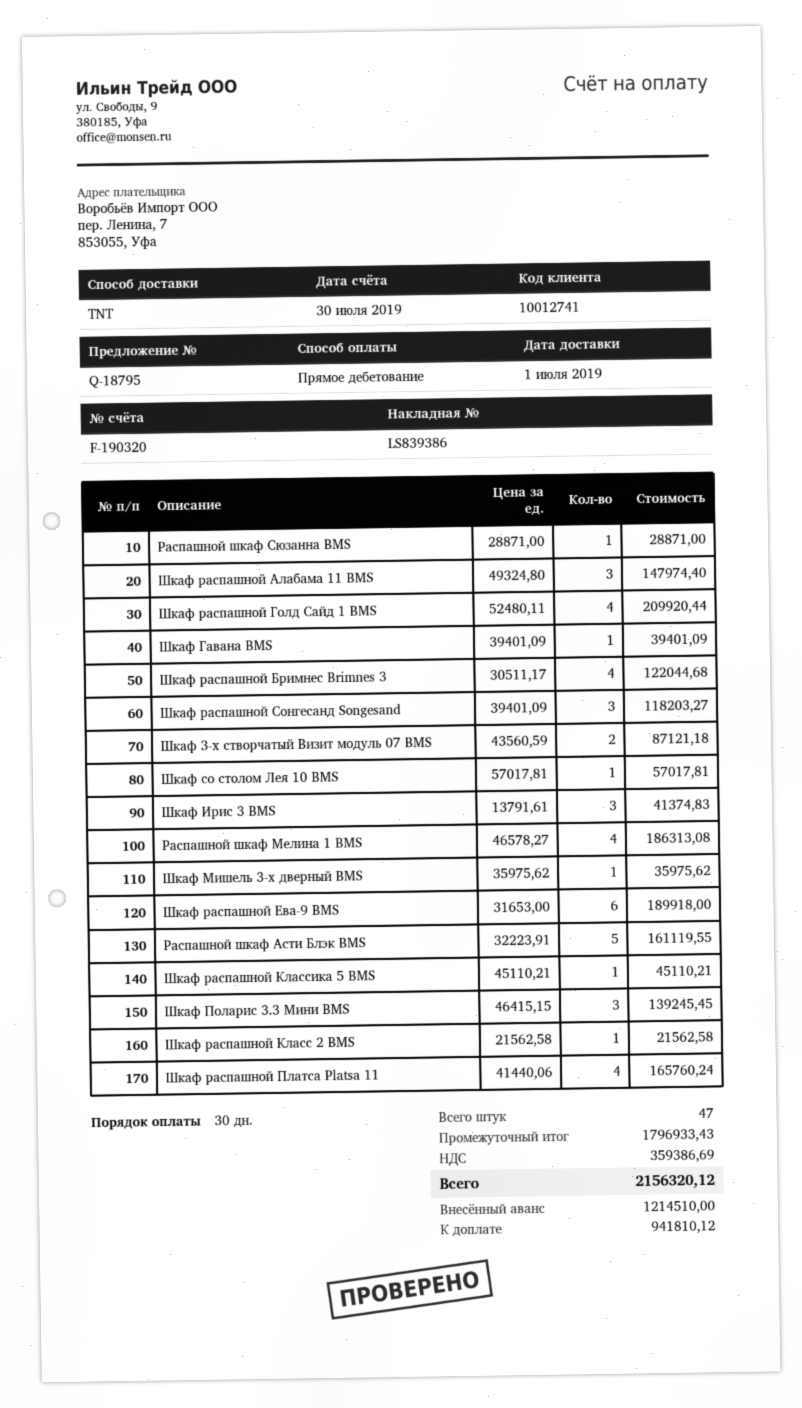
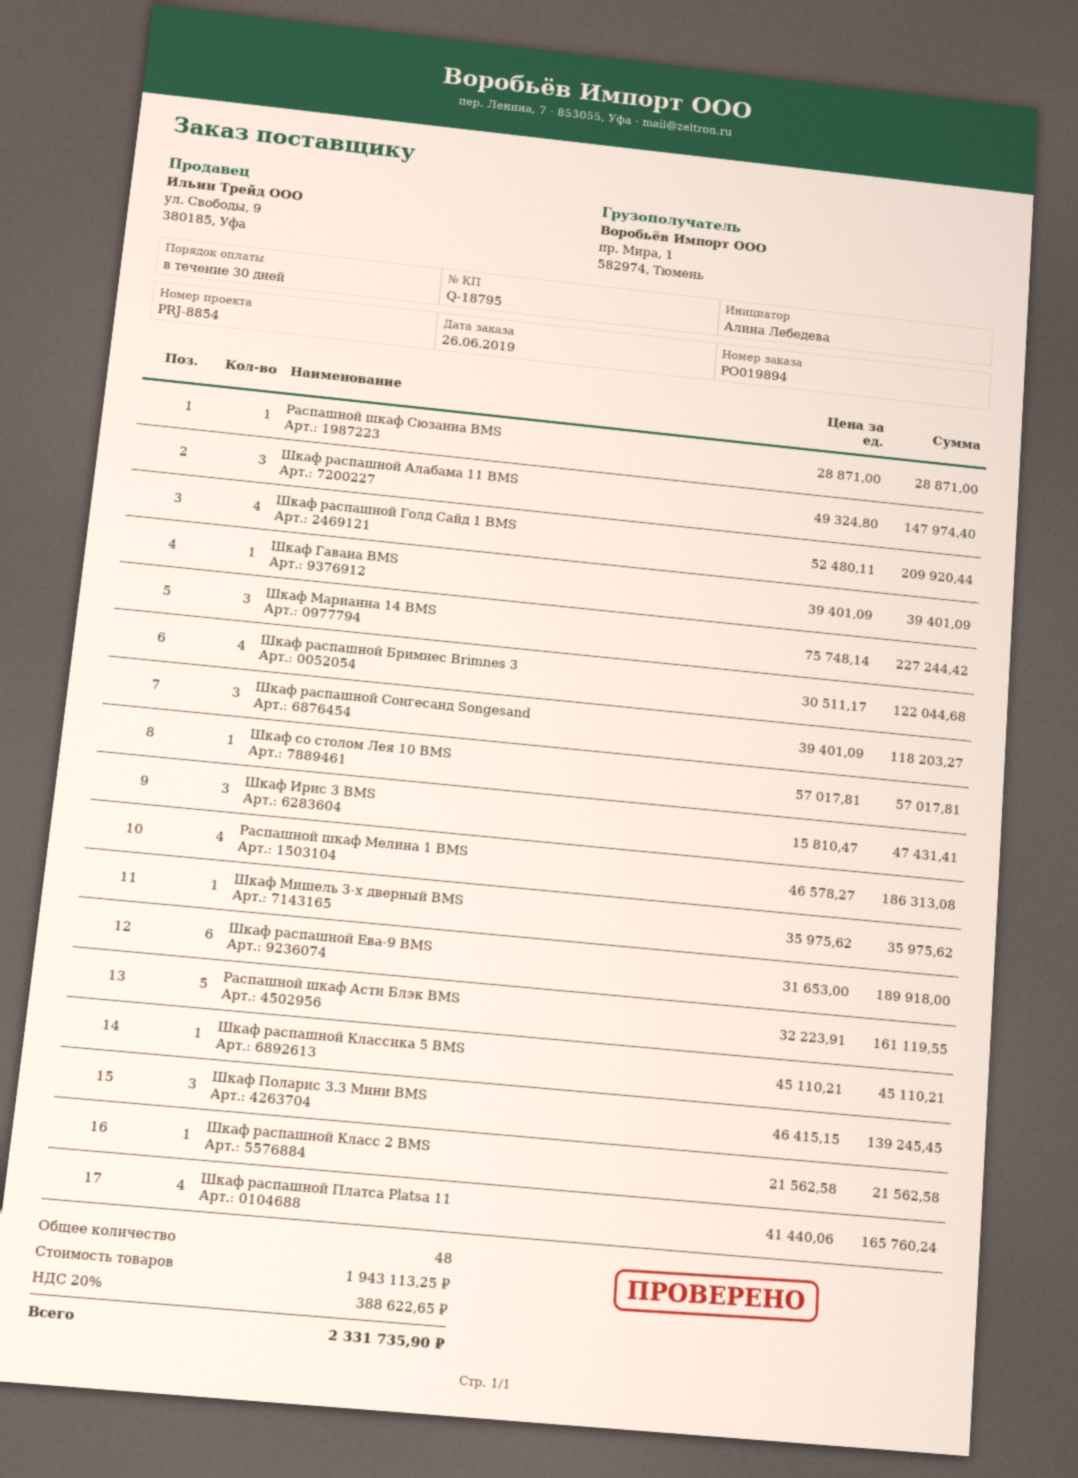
Шкаф 3-х створчатый Визит модуль 07 BMS: 2 x 43560.59 = 87121.18 -> none
Шкаф Ирис 3 BMS: 3 x 13791.61 = 41374.83 -> 3 x 15810.47 = 47431.41
Шкаф Марианна 14 BMS: none -> 3 x 75748.14 = 227244.42
total quantity: 47 -> 48
subtotal: 1796933.43 -> 1943113.25
tax: 359386.69 -> 388622.65
total: 2156320.12 -> 2331735.90

